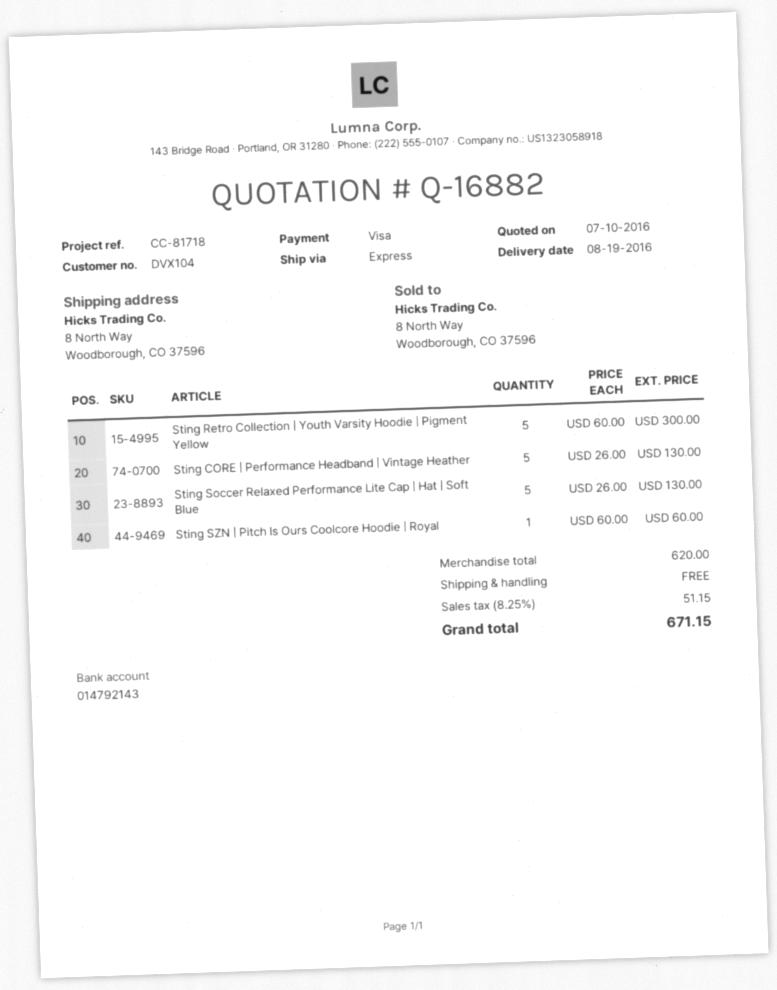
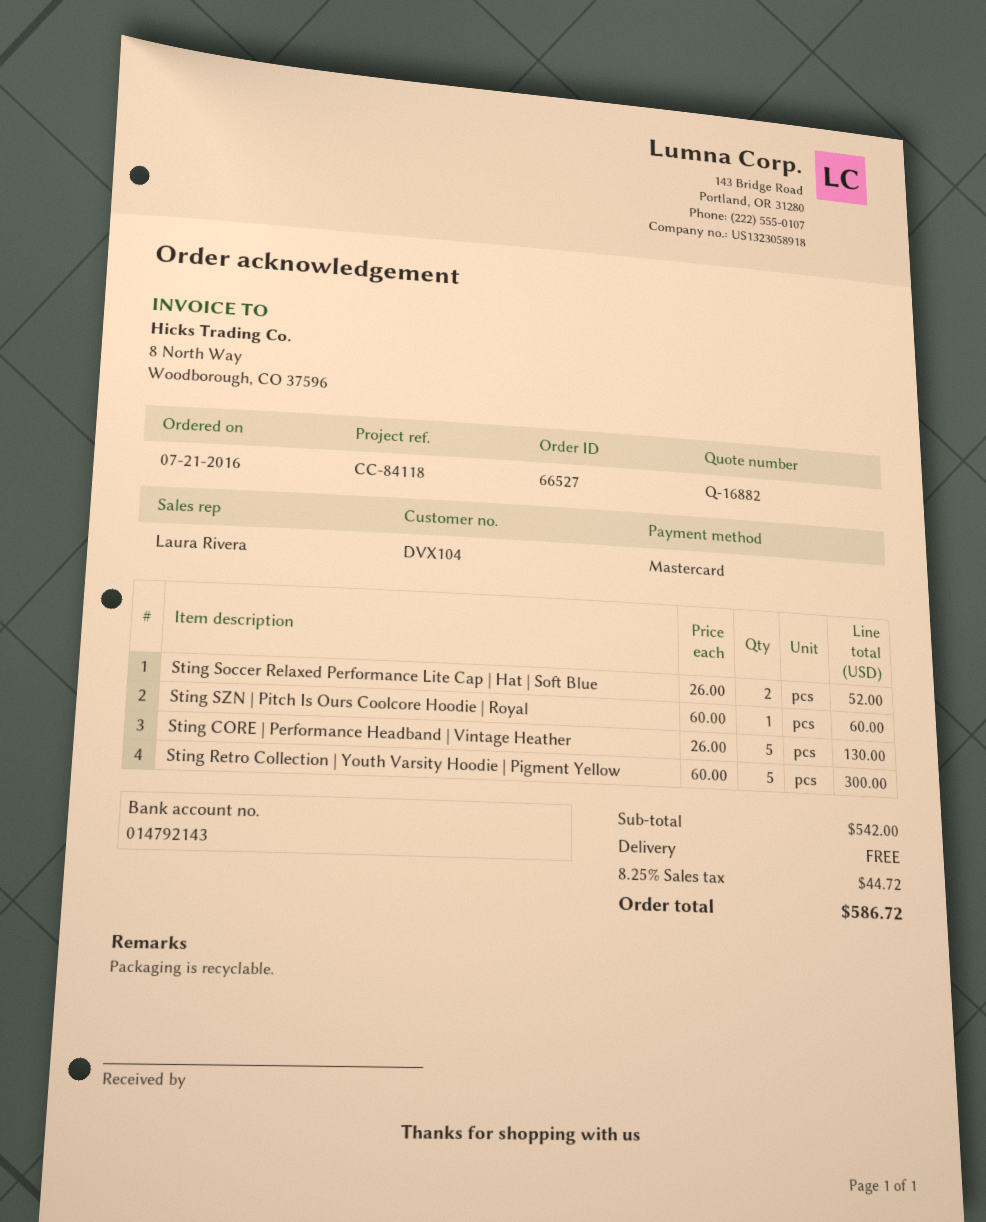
reference: CC-81718 -> CC-84118
payment method: Visa -> Mastercard
Sting Soccer Relaxed Performance Lite Cap | Hat | Soft Blue: 5 x 26.00 = 130.00 -> 2 x 26.00 = 52.00
subtotal: 620.00 -> 542.00
tax: 8.25% = 51.15 -> 8.25% = 44.72
total: 671.15 -> 586.72

